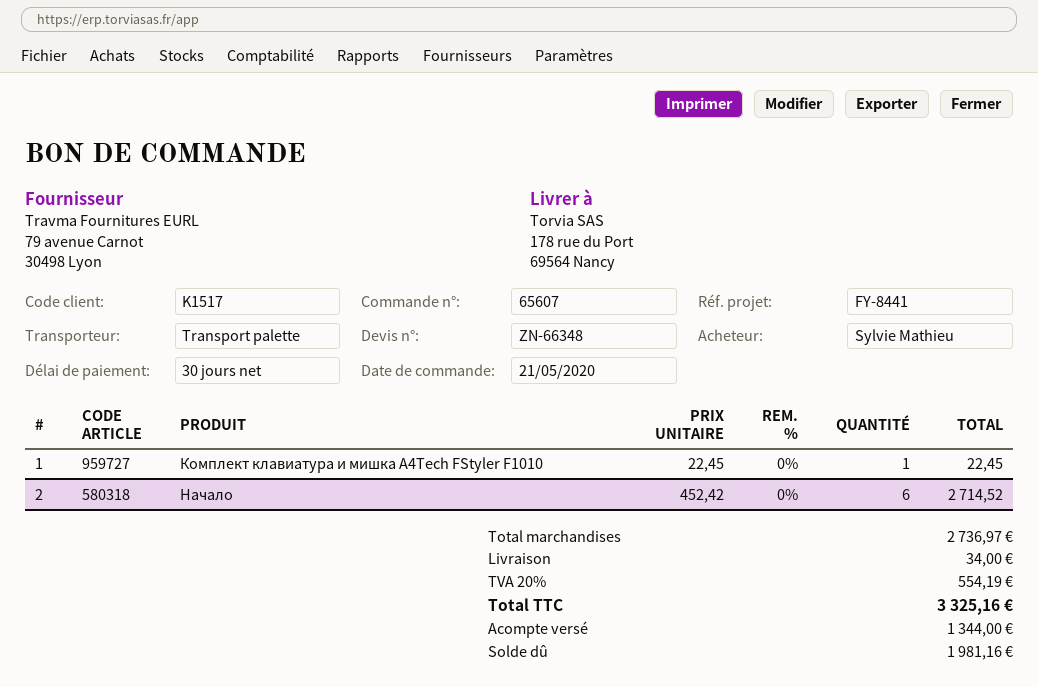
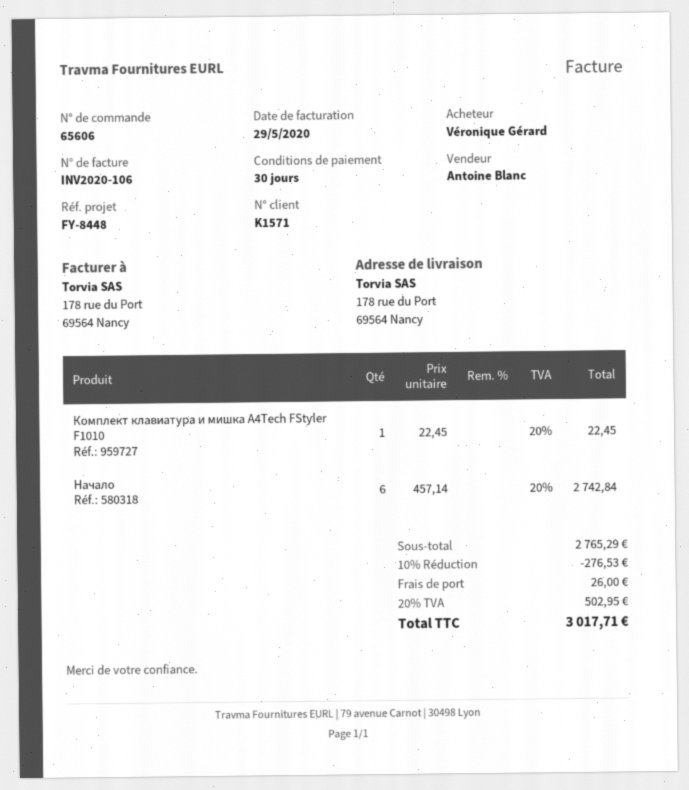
order number: 65607 -> 65606
customer number: K1517 -> K1571
reference: FY-8441 -> FY-8448
ordered by: Sylvie Mathieu -> Véronique Gérard
Начало: 6 x 452.42 = 2714.52 -> 6 x 457.14 = 2742.84
subtotal: 2736.97 -> 2765.29
discount: none -> 10% = 276.53
shipping: 34.00 -> 26.00
tax: 20% = 554.19 -> 20% = 502.95
total: 3325.16 -> 3017.71

